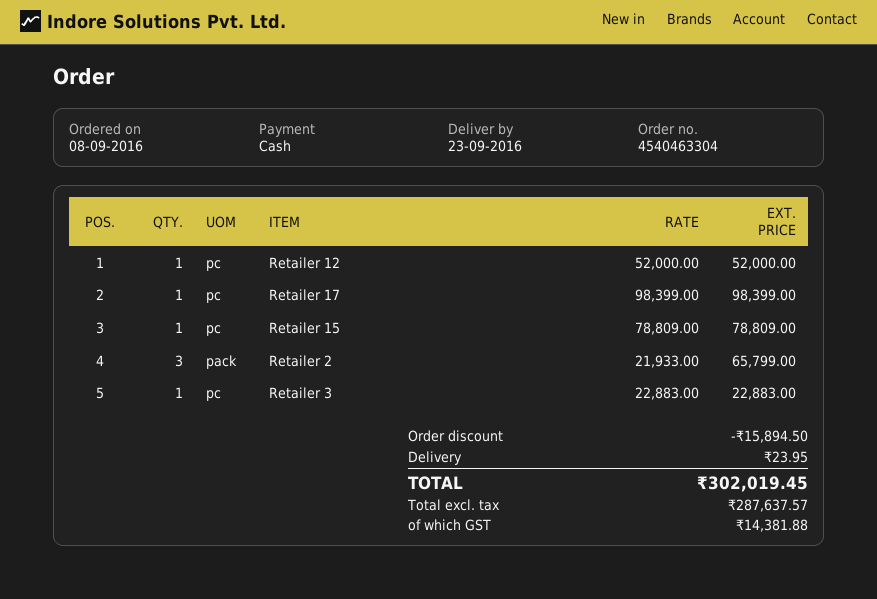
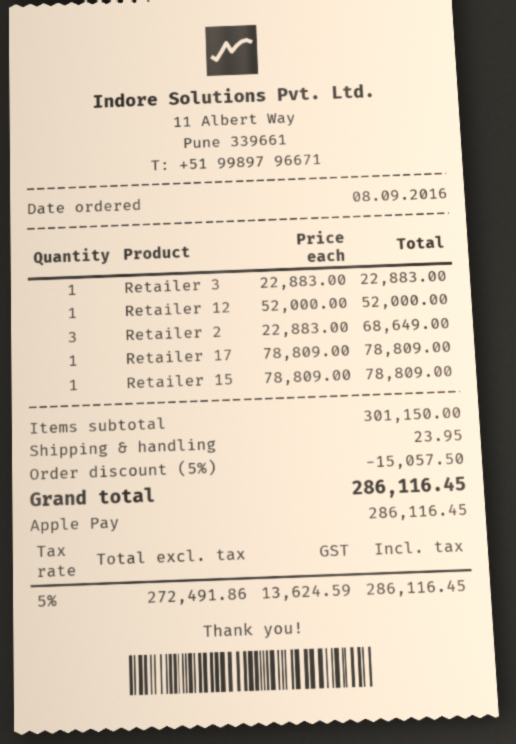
payment method: cash -> Apple Pay
Retailer 17: 1 x 98399.00 = 98399.00 -> 1 x 78809.00 = 78809.00
Retailer 2: 3 x 21933.00 = 65799.00 -> 3 x 22883.00 = 68649.00
discount: 15894.50 -> 15057.50
net: 287637.57 -> 272491.86
tax: 14381.88 -> 13624.59
total: 302019.45 -> 286116.45

